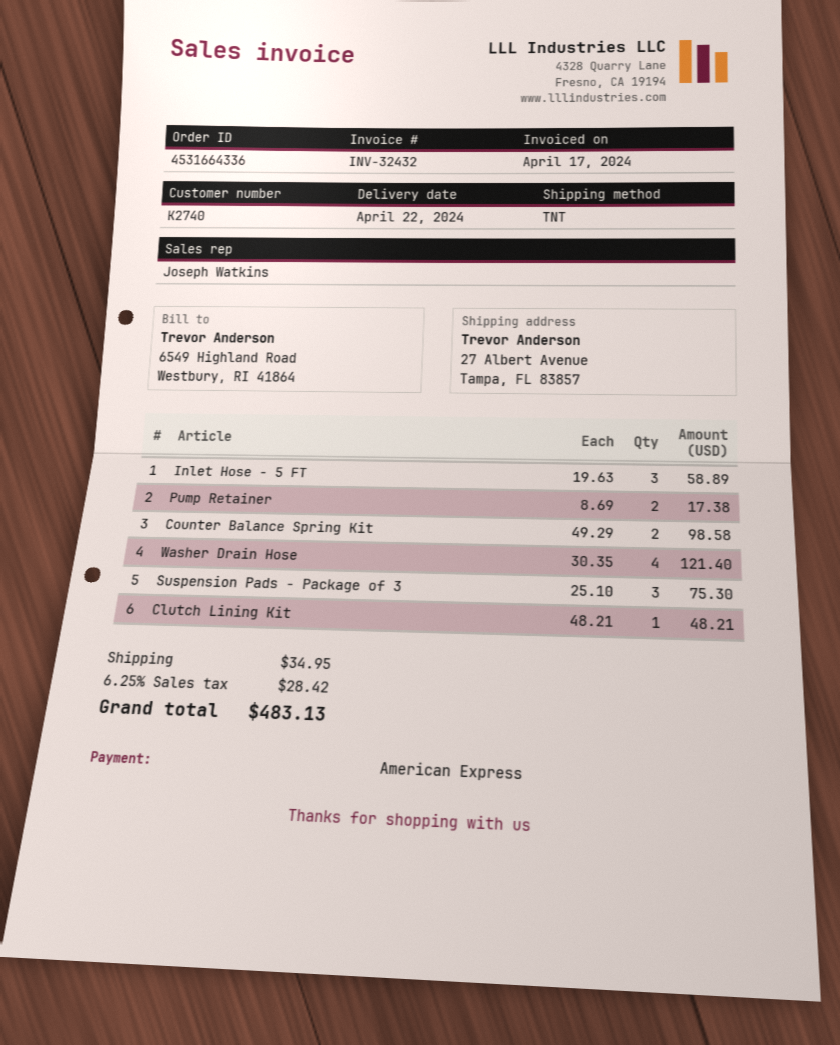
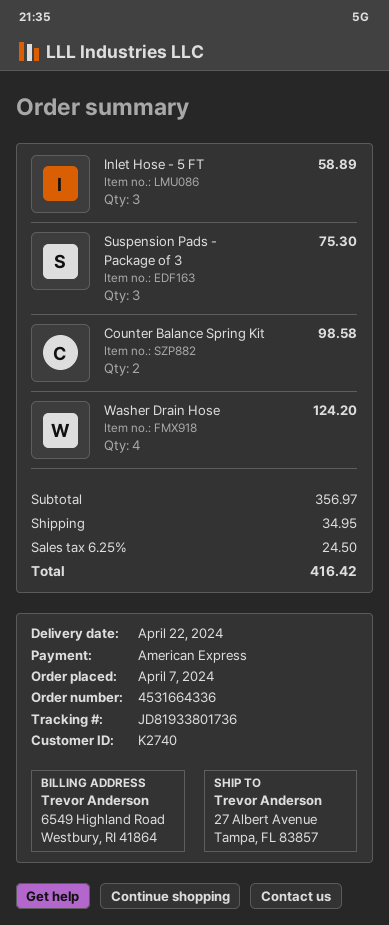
Pump Retainer: 2 for 17.38 -> none
Washer Drain Hose: 4 for 121.40 -> 4 for 124.20
Clutch Lining Kit: 1 for 48.21 -> none
tax: 6.25% = 28.42 -> 6.25% = 24.50
total: 483.13 -> 416.42

